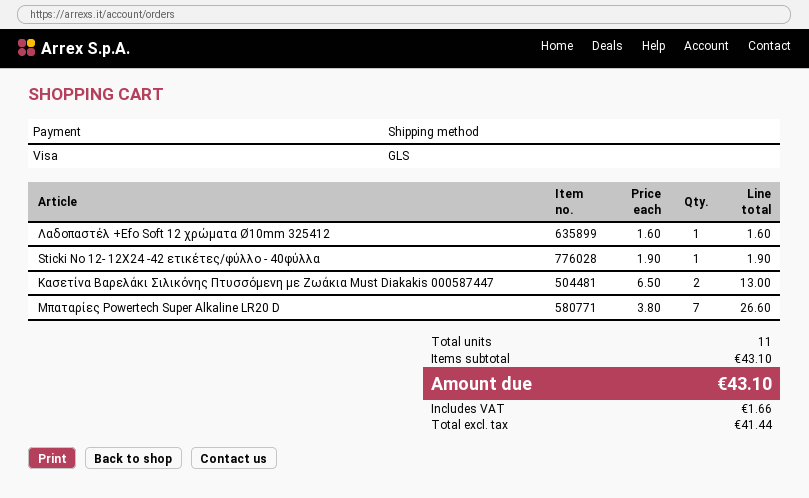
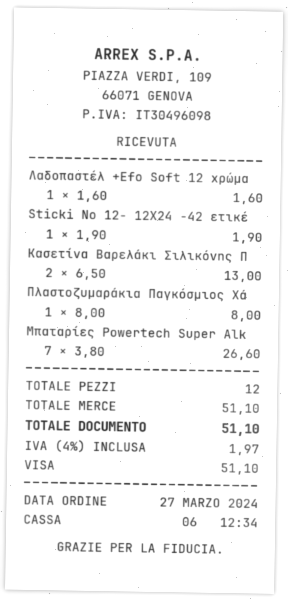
Πλαστοζυμαράκια Παγκόσμιος Χά: none -> 1 x 8.00 = 8.00
total quantity: 11 -> 12
subtotal: 43.10 -> 51.10
tax: 1.66 -> 1.97
total: 43.10 -> 51.10

